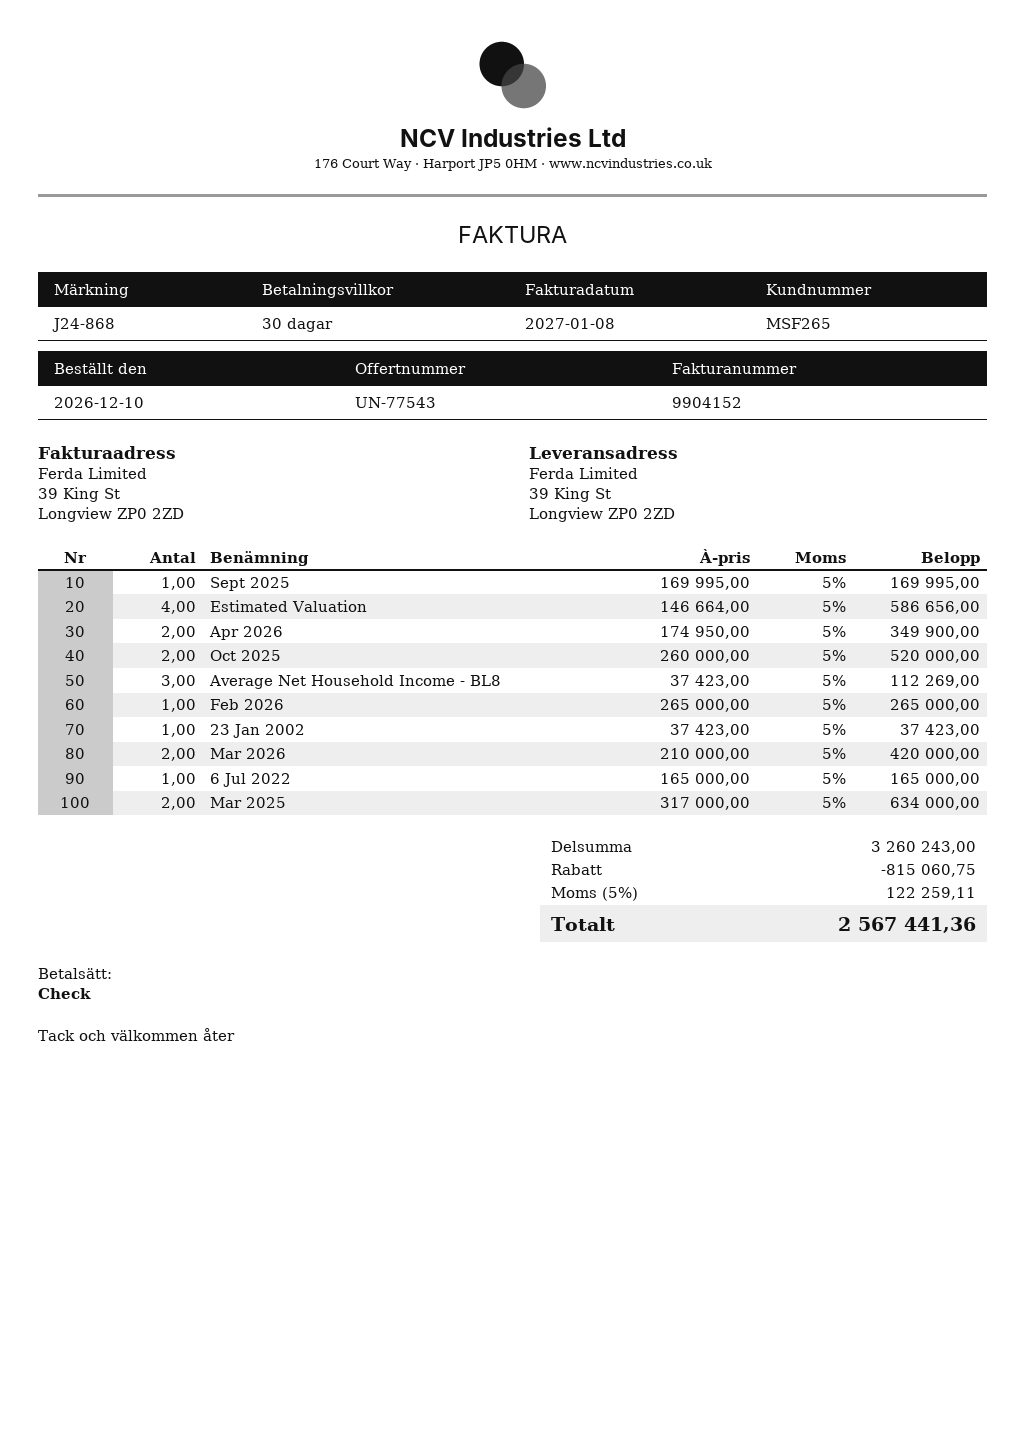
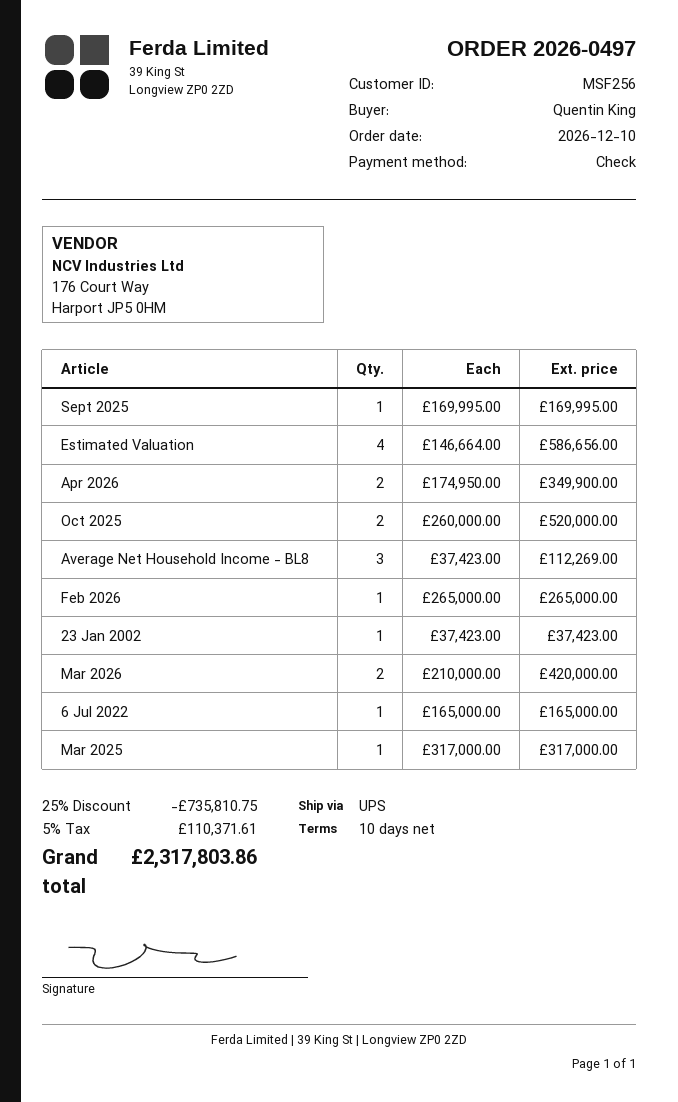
payment terms: 30 days -> 10 days
customer number: MSF265 -> MSF256
Mar 2025: 2 x 317000.00 = 634000.00 -> 1 x 317000.00 = 317000.00
discount: 815060.75 -> 735810.75
tax: 5% = 122259.11 -> 5% = 110371.61
total: 2567441.36 -> 2317803.86

